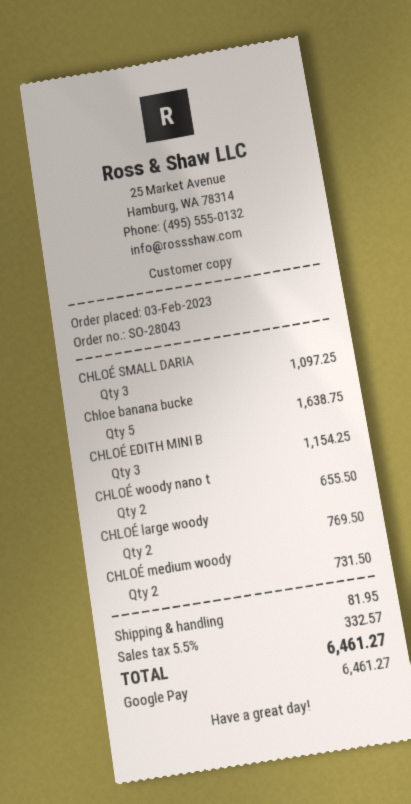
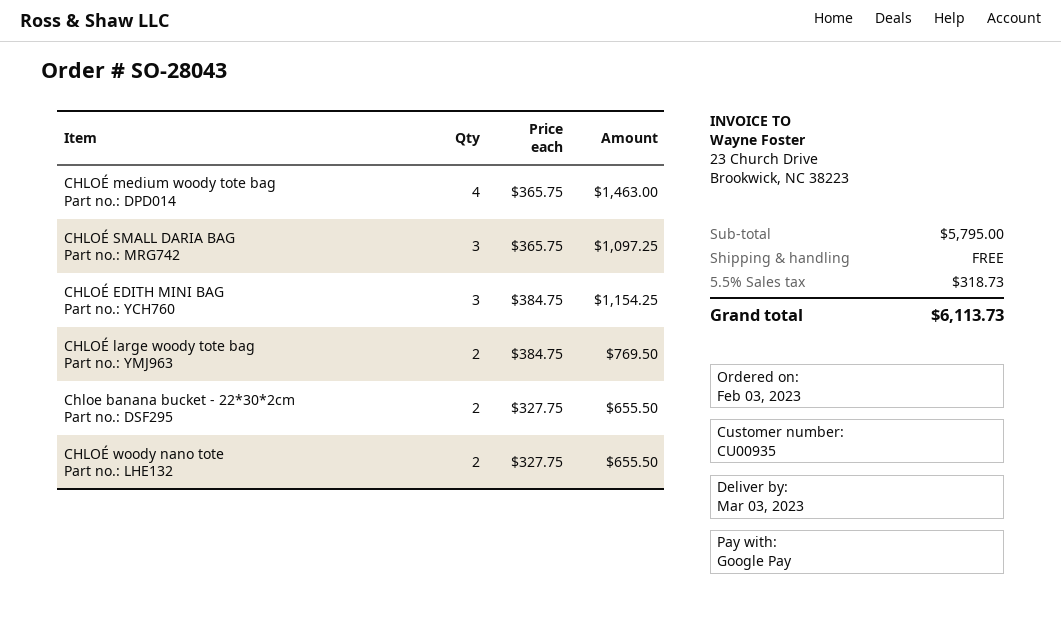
Chloe banana bucke: 5 for 1638.75 -> 2 for 655.50
CHLOÉ medium woody: 2 for 731.50 -> 4 for 1463.00
shipping: 81.95 -> 0.00
tax: 5.5% = 332.57 -> 5.5% = 318.73
total: 6461.27 -> 6113.73

